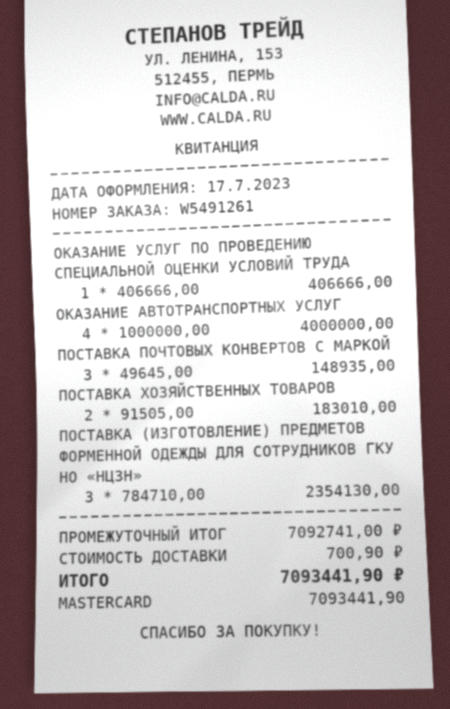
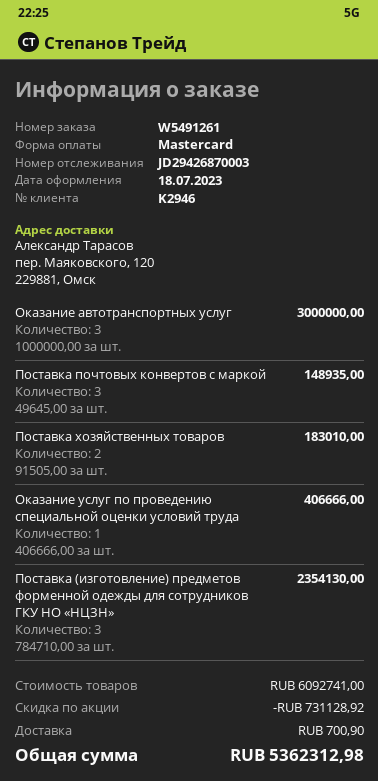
order date: 2023-07-17 -> 2023-07-18
ОКАЗАНИЕ АВТОТРАНСПОРТНЫХ УСЛУГ: 4 x 1000000.00 = 4000000.00 -> 3 x 1000000.00 = 3000000.00
subtotal: 7092741.00 -> 6092741.00
discount: none -> 731128.92
total: 7093441.90 -> 5362312.98

